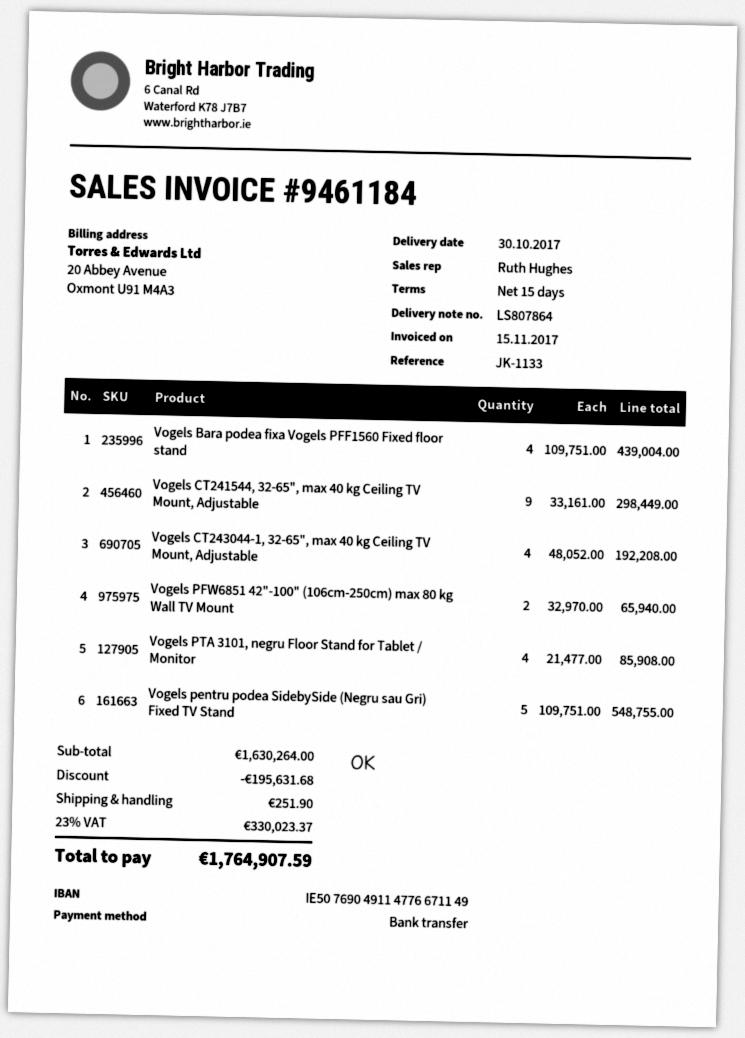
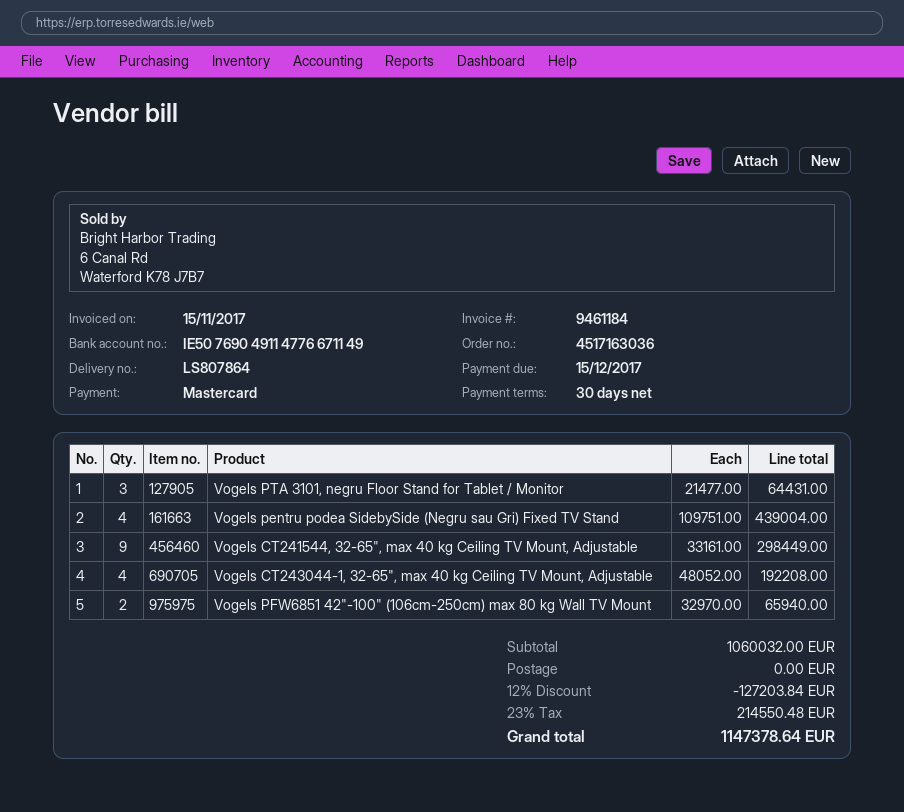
payment terms: 15 days -> 30 days
payment method: bank transfer -> Mastercard
Vogels Bara podea fixa Vogels PFF1560 Fixed floor stand: 4 x 109751.00 = 439004.00 -> none
Vogels PTA 3101, negru Floor Stand for Tablet / Monitor: 4 x 21477.00 = 85908.00 -> 3 x 21477.00 = 64431.00
Vogels pentru podea SidebySide (Negru sau Gri) Fixed TV Stand: 5 x 109751.00 = 548755.00 -> 4 x 109751.00 = 439004.00
subtotal: 1630264.00 -> 1060032.00
discount: 195631.68 -> 127203.84
shipping: 251.90 -> 0.00
tax: 23% = 330023.37 -> 23% = 214550.48
total: 1764907.59 -> 1147378.64

